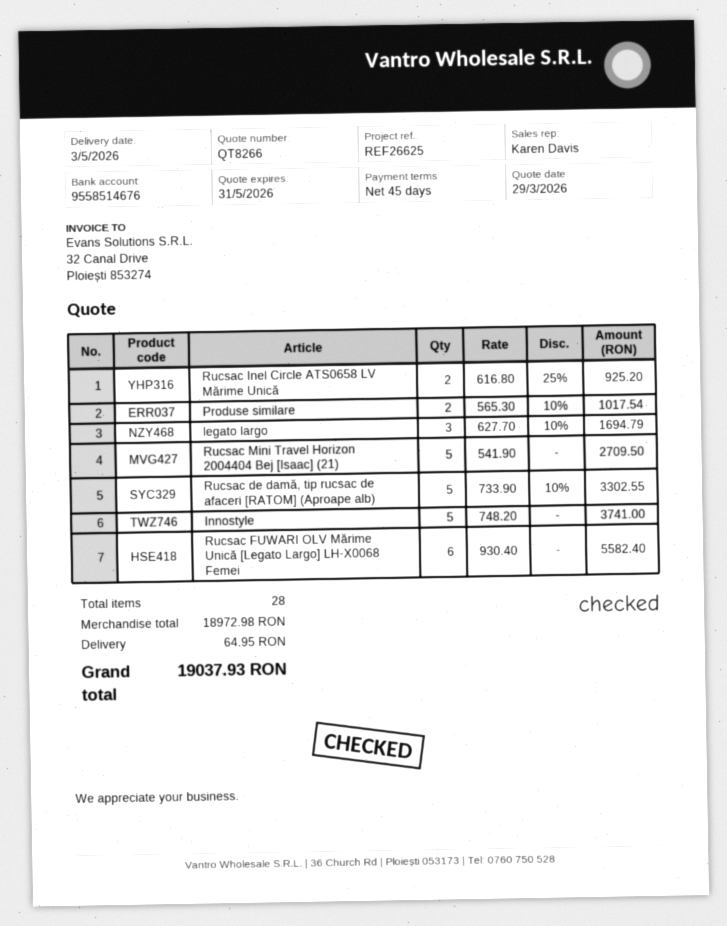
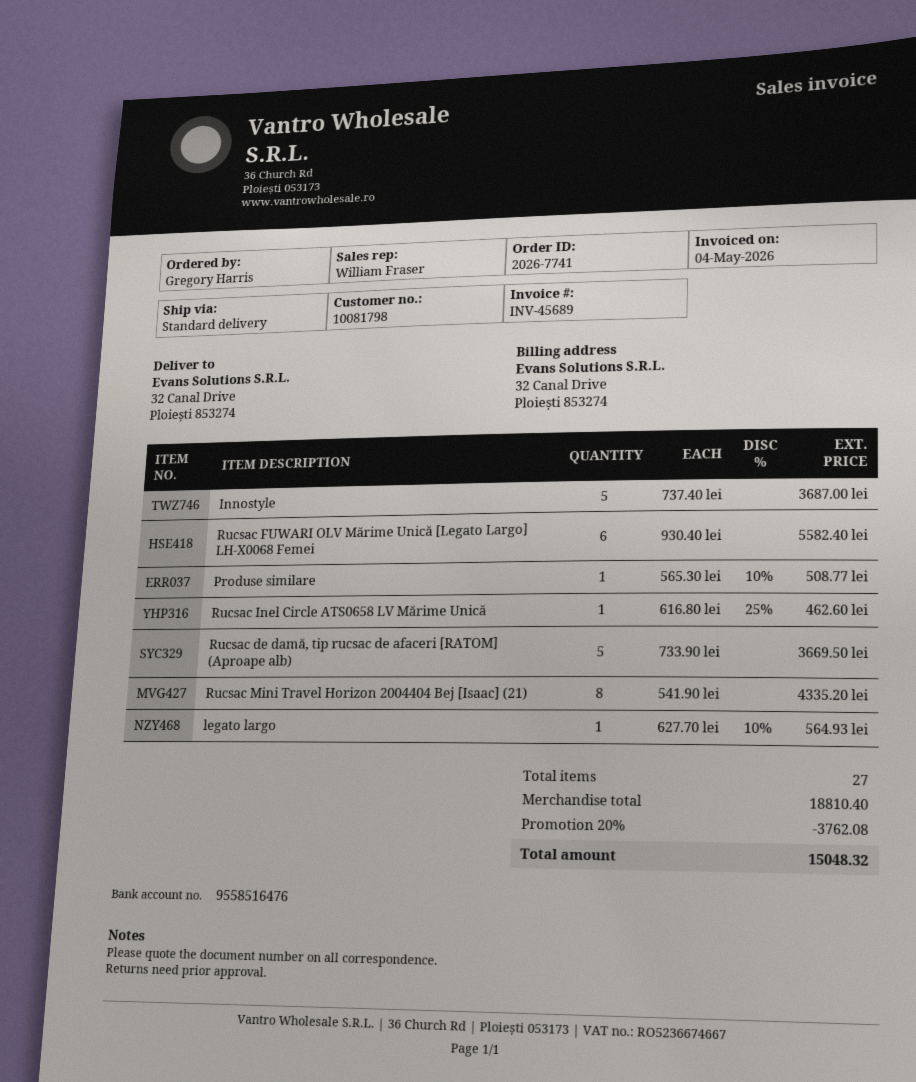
sales rep: Karen Davis -> William Fraser
bank account: 9558514676 -> 9558516476
Rucsac Inel Circle ATS0658 LV Mărime Unică: 2 x 616.80 - 25% = 925.20 -> 1 x 616.80 - 25% = 462.60
Produse similare: 2 x 565.30 - 10% = 1017.54 -> 1 x 565.30 - 10% = 508.77
legato largo: 3 x 627.70 - 10% = 1694.79 -> 1 x 627.70 - 10% = 564.93
Rucsac Mini Travel Horizon 2004404 Bej [Isaac] (21): 5 x 541.90 = 2709.50 -> 8 x 541.90 = 4335.20
Rucsac de damă, tip rucsac de afaceri [RATOM] (Aproape alb): 5 x 733.90 - 10% = 3302.55 -> 5 x 733.90 = 3669.50
Innostyle: 5 x 748.20 = 3741.00 -> 5 x 737.40 = 3687.00
total quantity: 28 -> 27
subtotal: 18972.98 -> 18810.40
discount: none -> 20% = 3762.08
shipping: 64.95 -> none
total: 19037.93 -> 15048.32

